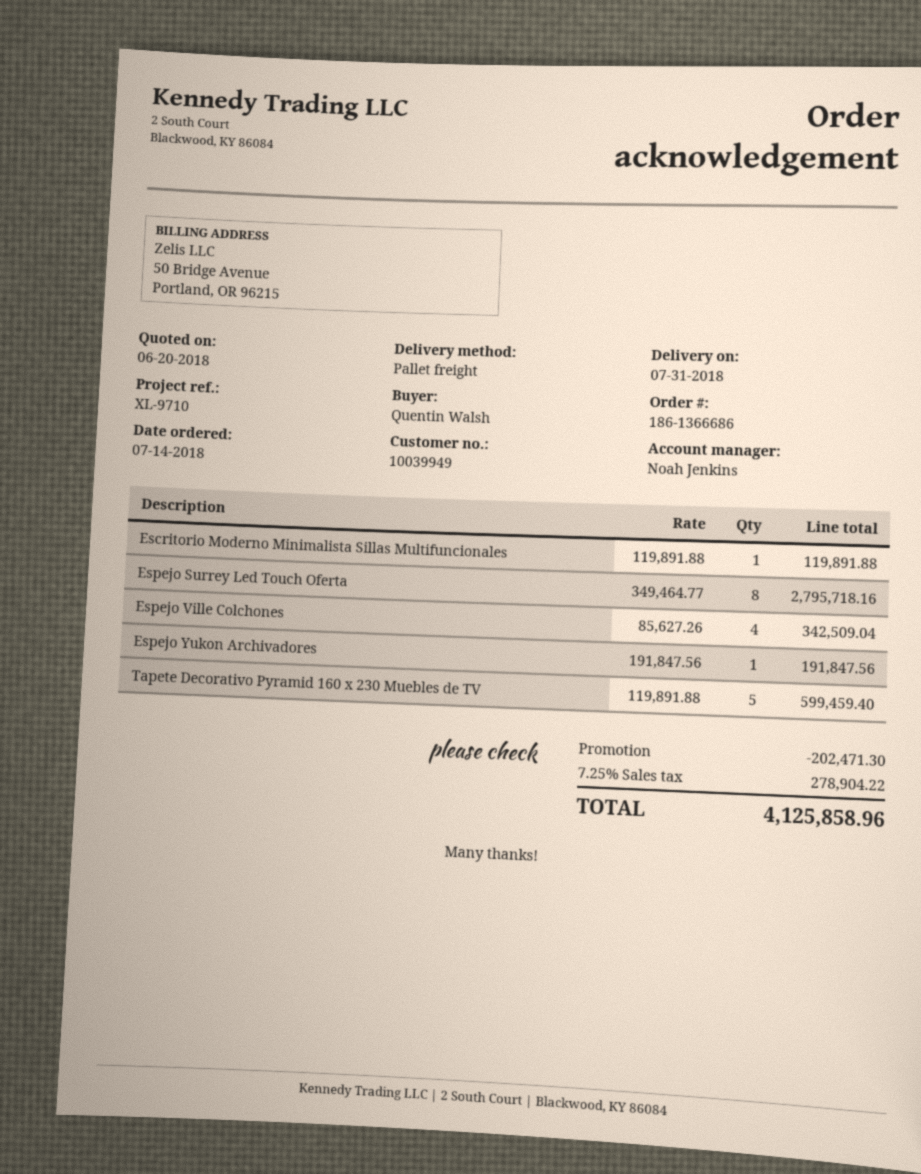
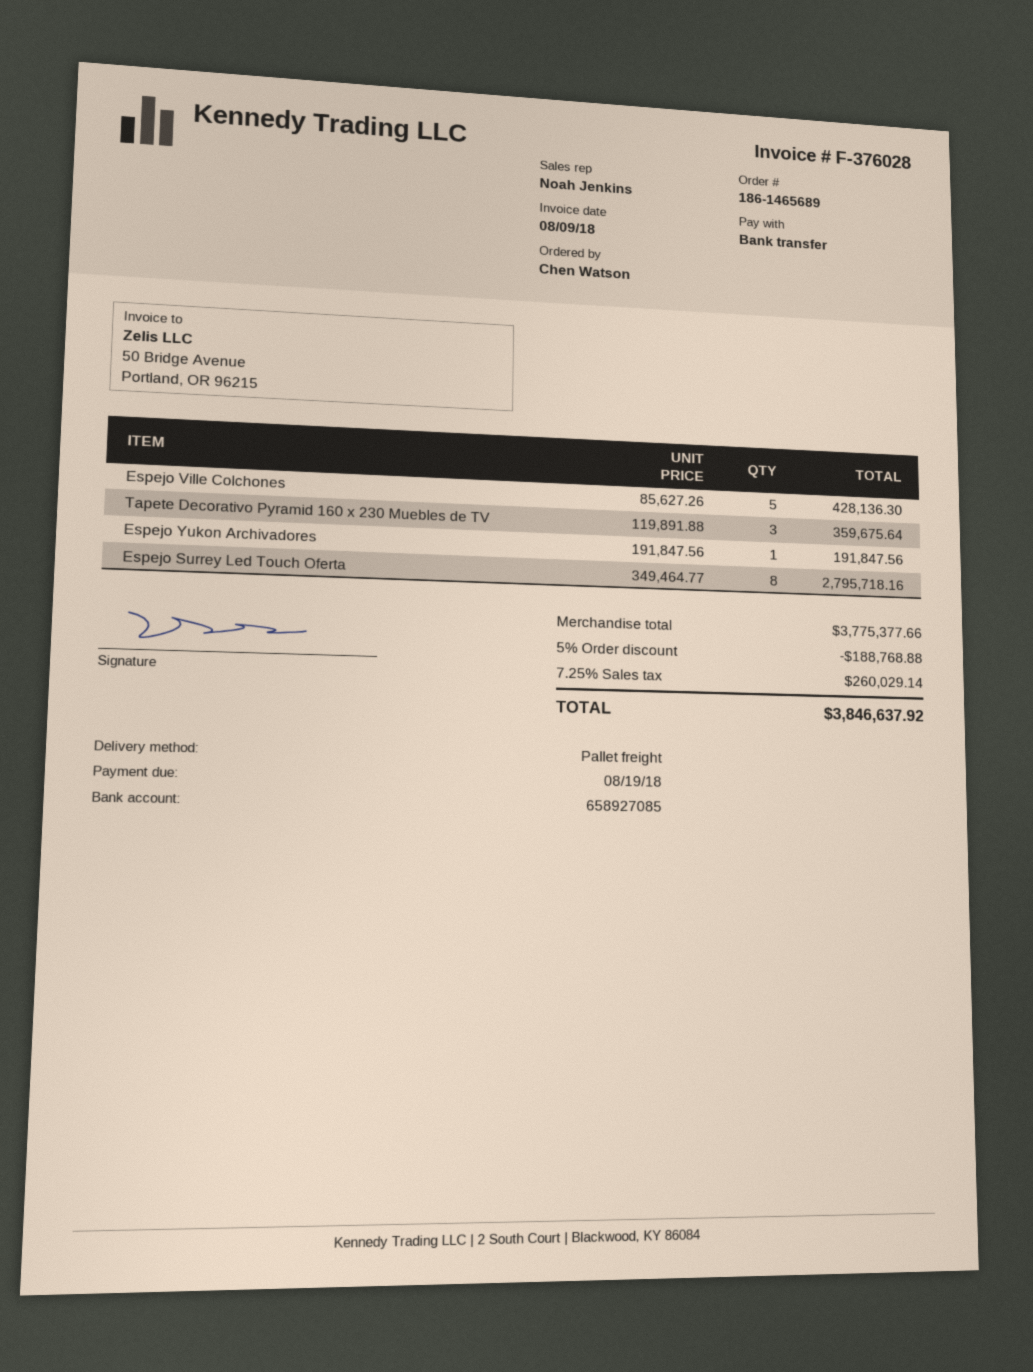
order number: 186-1366686 -> 186-1465689
ordered by: Quentin Walsh -> Chen Watson
Escritorio Moderno Minimalista Sillas Multifuncionales: 1 x 119891.88 = 119891.88 -> none
Espejo Ville Colchones: 4 x 85627.26 = 342509.04 -> 5 x 85627.26 = 428136.30
Tapete Decorativo Pyramid 160 x 230 Muebles de TV: 5 x 119891.88 = 599459.40 -> 3 x 119891.88 = 359675.64
discount: 202471.30 -> 188768.88
tax: 7.25% = 278904.22 -> 7.25% = 260029.14
total: 4125858.96 -> 3846637.92

